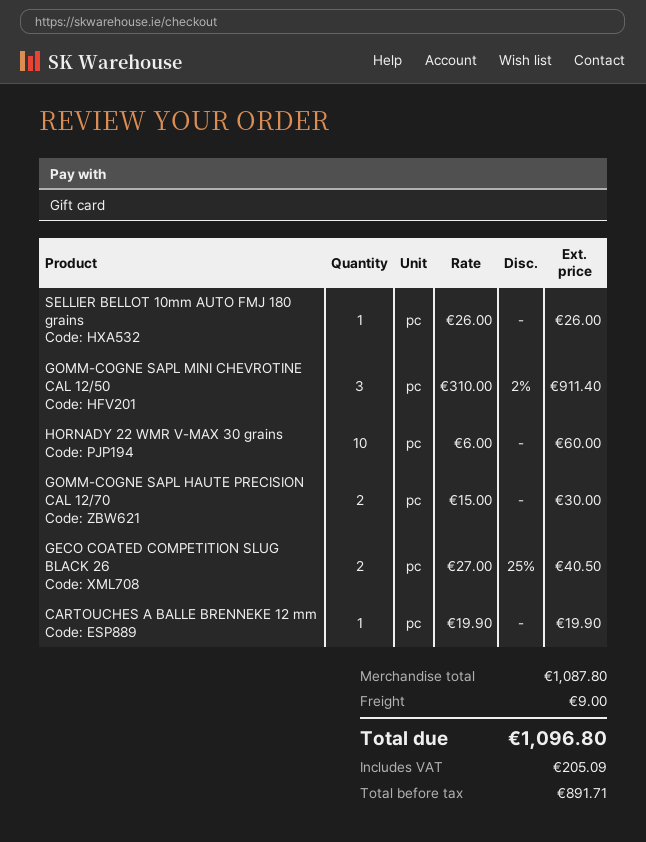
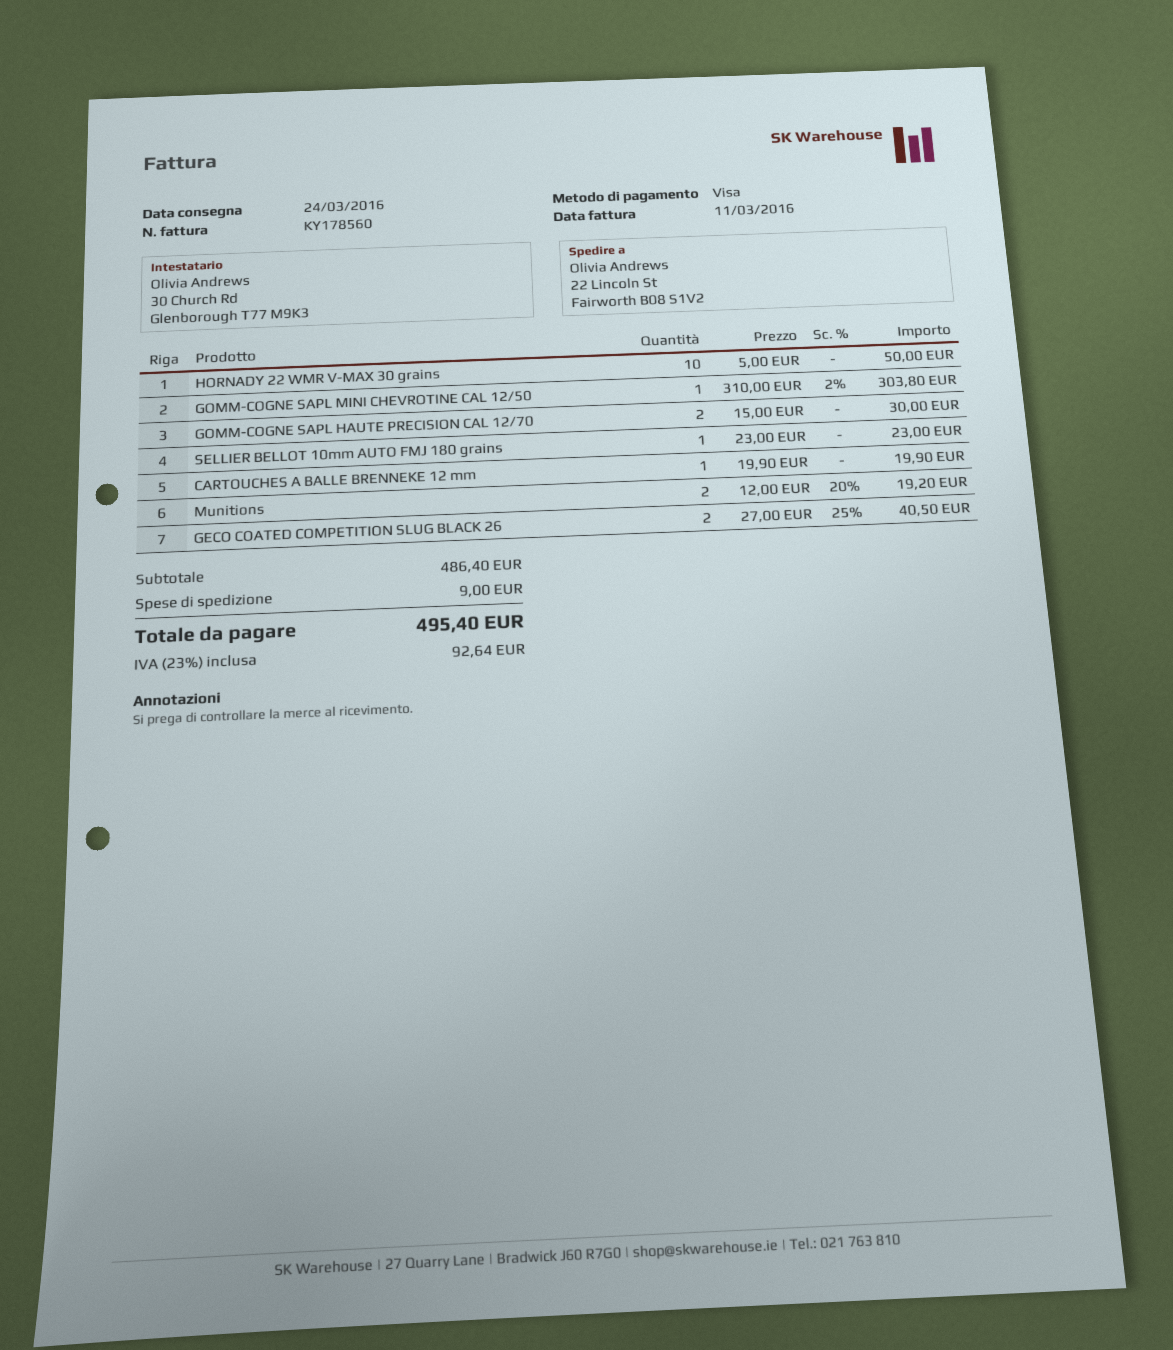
payment method: gift card -> Visa
SELLIER BELLOT 10mm AUTO FMJ 180 grains: 1 x 26.00 = 26.00 -> 1 x 23.00 = 23.00
GOMM-COGNE SAPL MINI CHEVROTINE CAL 12/50: 3 x 310.00 - 2% = 911.40 -> 1 x 310.00 - 2% = 303.80
HORNADY 22 WMR V-MAX 30 grains: 10 x 6.00 = 60.00 -> 10 x 5.00 = 50.00
Munitions: none -> 2 x 12.00 - 20% = 19.20
subtotal: 1087.80 -> 486.40
tax: 205.09 -> 92.64
total: 1096.80 -> 495.40

